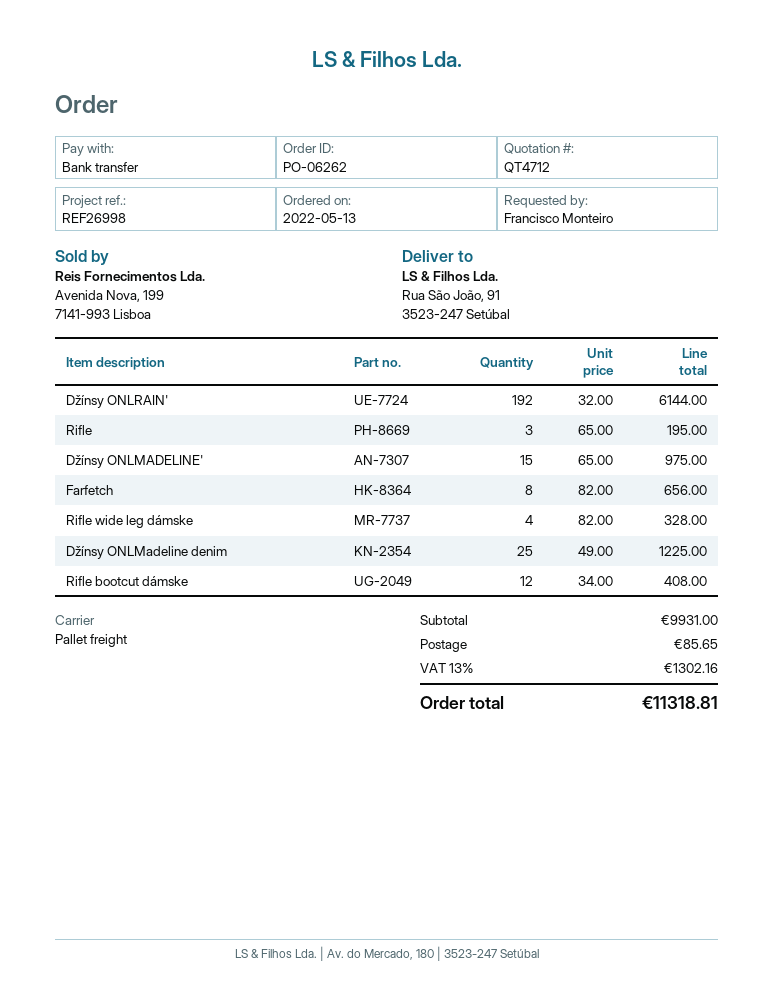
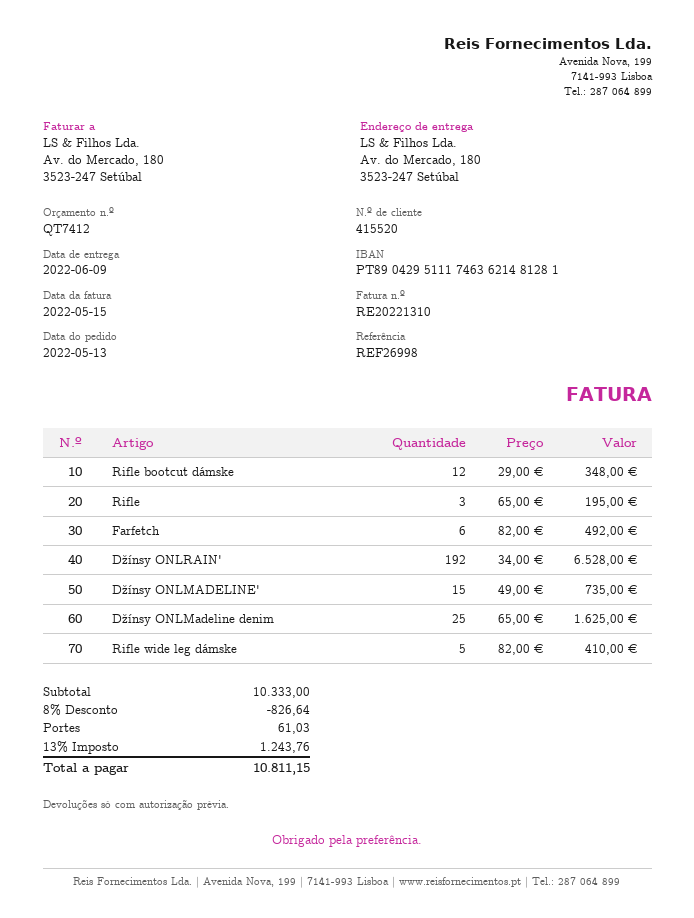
quote number: QT4712 -> QT7412
ship to: Rua São João, 91, 3523-247 Setúbal -> Av. do Mercado, 180, 3523-247 Setúbal
Džínsy ONLRAIN': 192 x 32.00 = 6144.00 -> 192 x 34.00 = 6528.00
Džínsy ONLMADELINE': 15 x 65.00 = 975.00 -> 15 x 49.00 = 735.00
Farfetch: 8 x 82.00 = 656.00 -> 6 x 82.00 = 492.00
Rifle wide leg dámske: 4 x 82.00 = 328.00 -> 5 x 82.00 = 410.00
Džínsy ONLMadeline denim: 25 x 49.00 = 1225.00 -> 25 x 65.00 = 1625.00
Rifle bootcut dámske: 12 x 34.00 = 408.00 -> 12 x 29.00 = 348.00
subtotal: 9931.00 -> 10333.00
discount: none -> 8% = 826.64
shipping: 85.65 -> 61.03
tax: 13% = 1302.16 -> 13% = 1243.76
total: 11318.81 -> 10811.15

